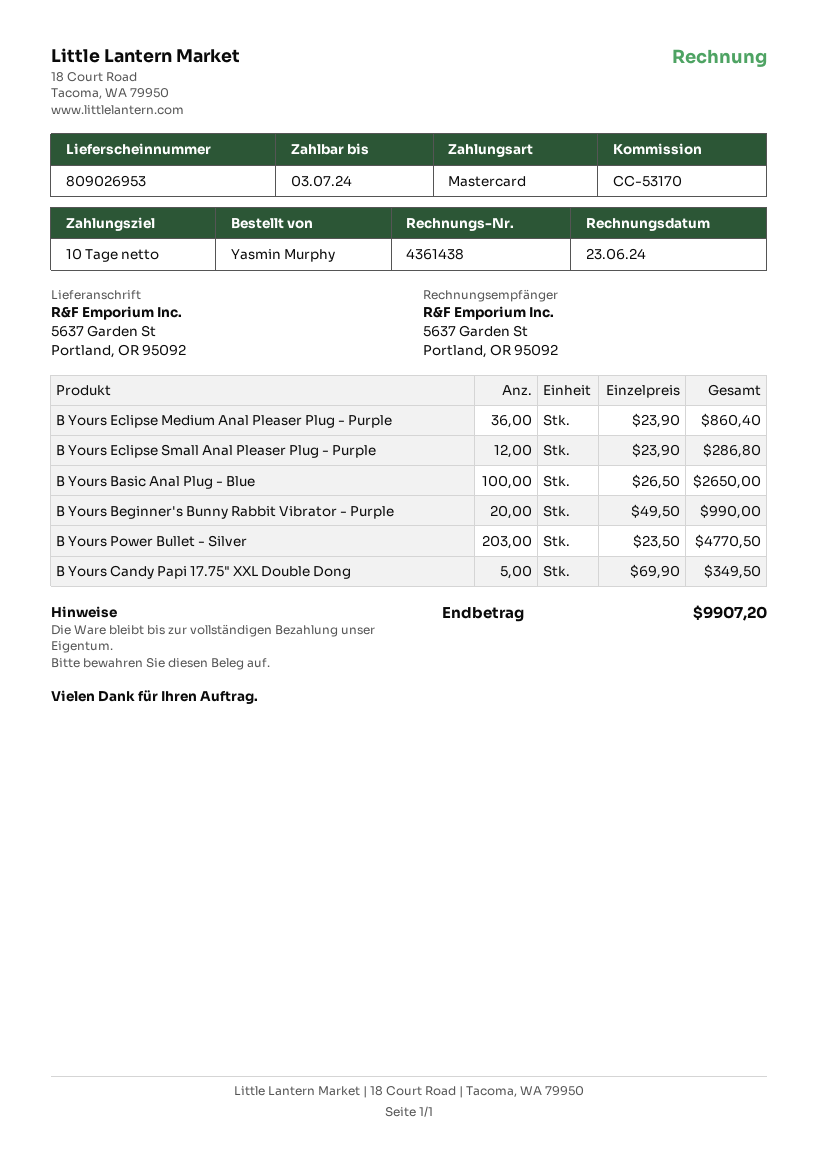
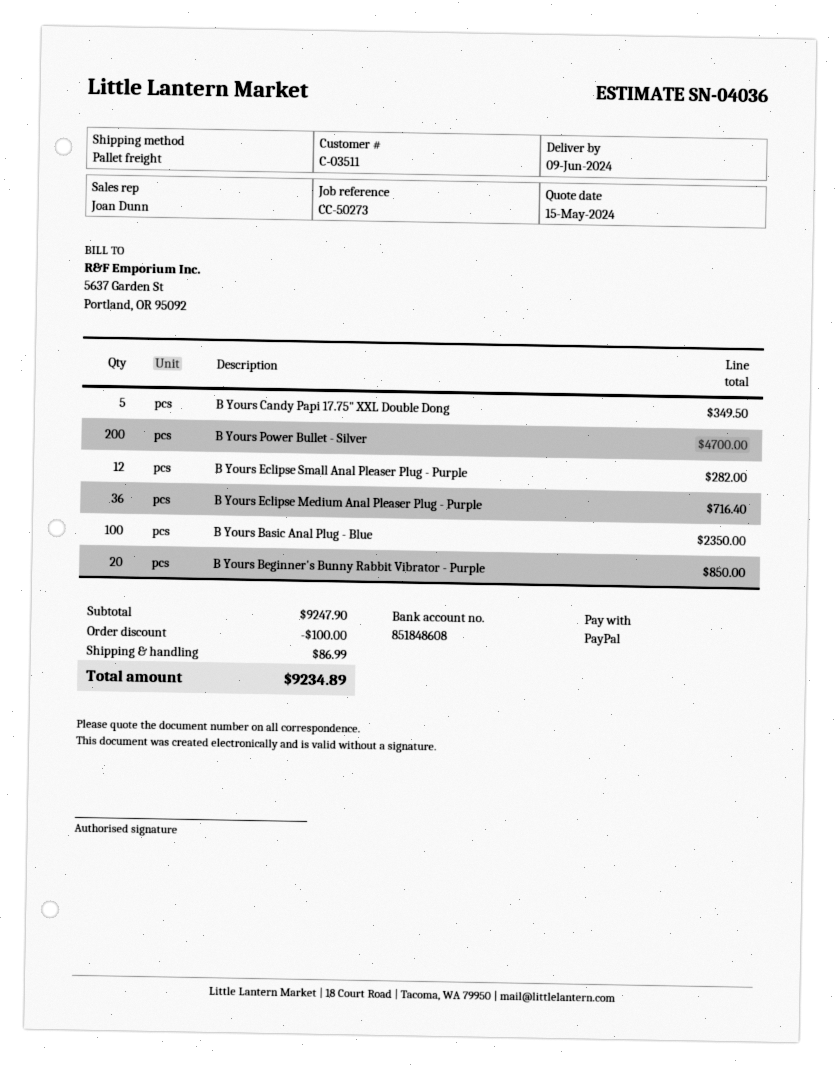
reference: CC-53170 -> CC-50273
payment method: Mastercard -> PayPal
B Yours Eclipse Medium Anal Pleaser Plug - Purple: 36 for 860.40 -> 36 for 716.40
B Yours Eclipse Small Anal Pleaser Plug - Purple: 12 for 286.80 -> 12 for 282.00
B Yours Basic Anal Plug - Blue: 100 for 2650.00 -> 100 for 2350.00
B Yours Beginner's Bunny Rabbit Vibrator - Purple: 20 for 990.00 -> 20 for 850.00
B Yours Power Bullet - Silver: 203 for 4770.50 -> 200 for 4700.00
discount: none -> 100.00
shipping: none -> 86.99
total: 9907.20 -> 9234.89

